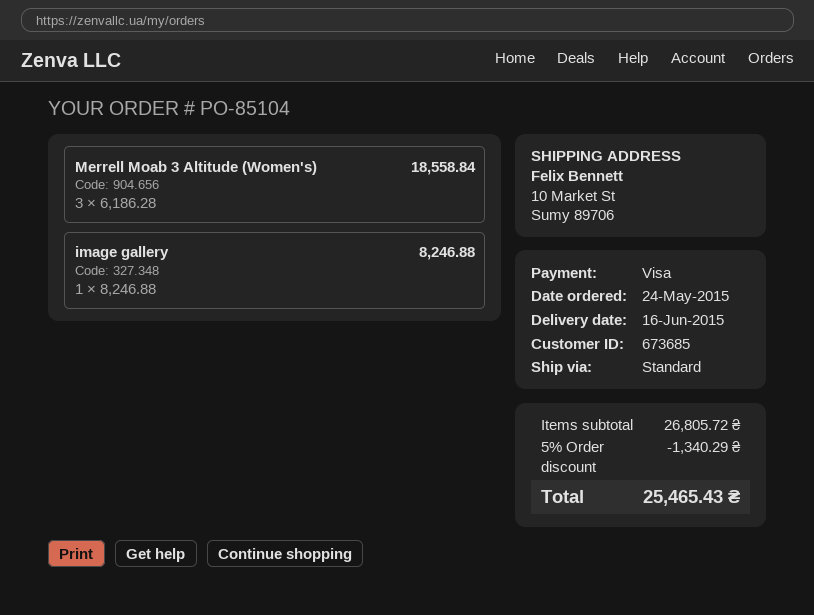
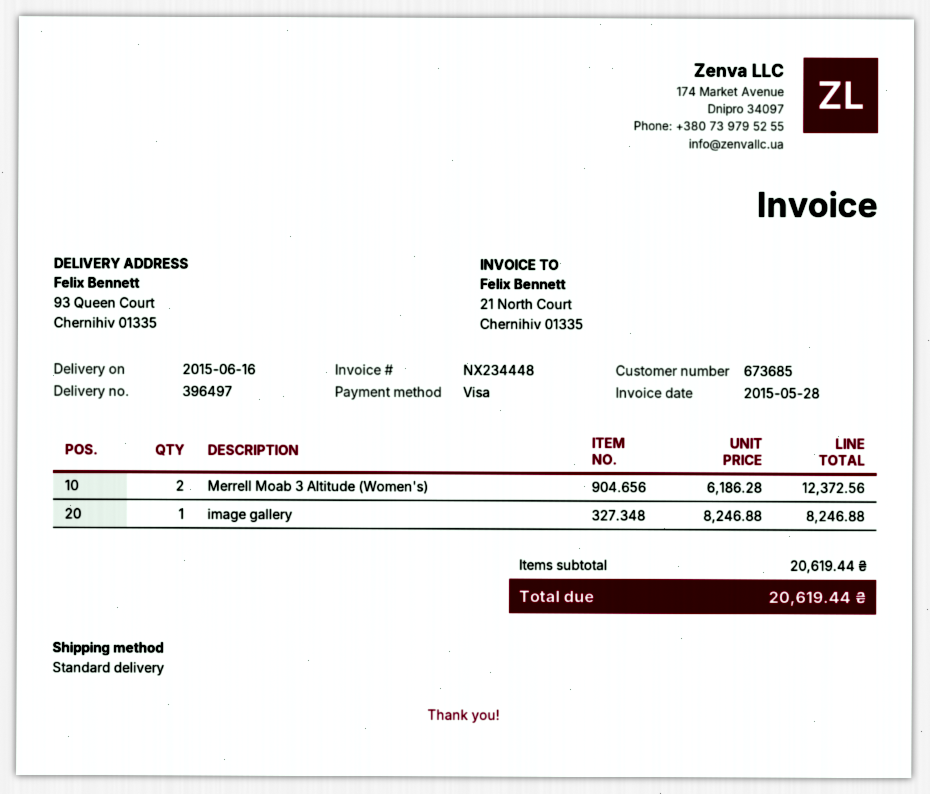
ship to: 10 Market St, Sumy 89706 -> 93 Queen Court, Chernihiv 01335
Merrell Moab 3 Altitude (Women's): 3 x 6186.28 = 18558.84 -> 2 x 6186.28 = 12372.56
subtotal: 26805.72 -> 20619.44
discount: 5% = 1340.29 -> none
total: 25465.43 -> 20619.44

